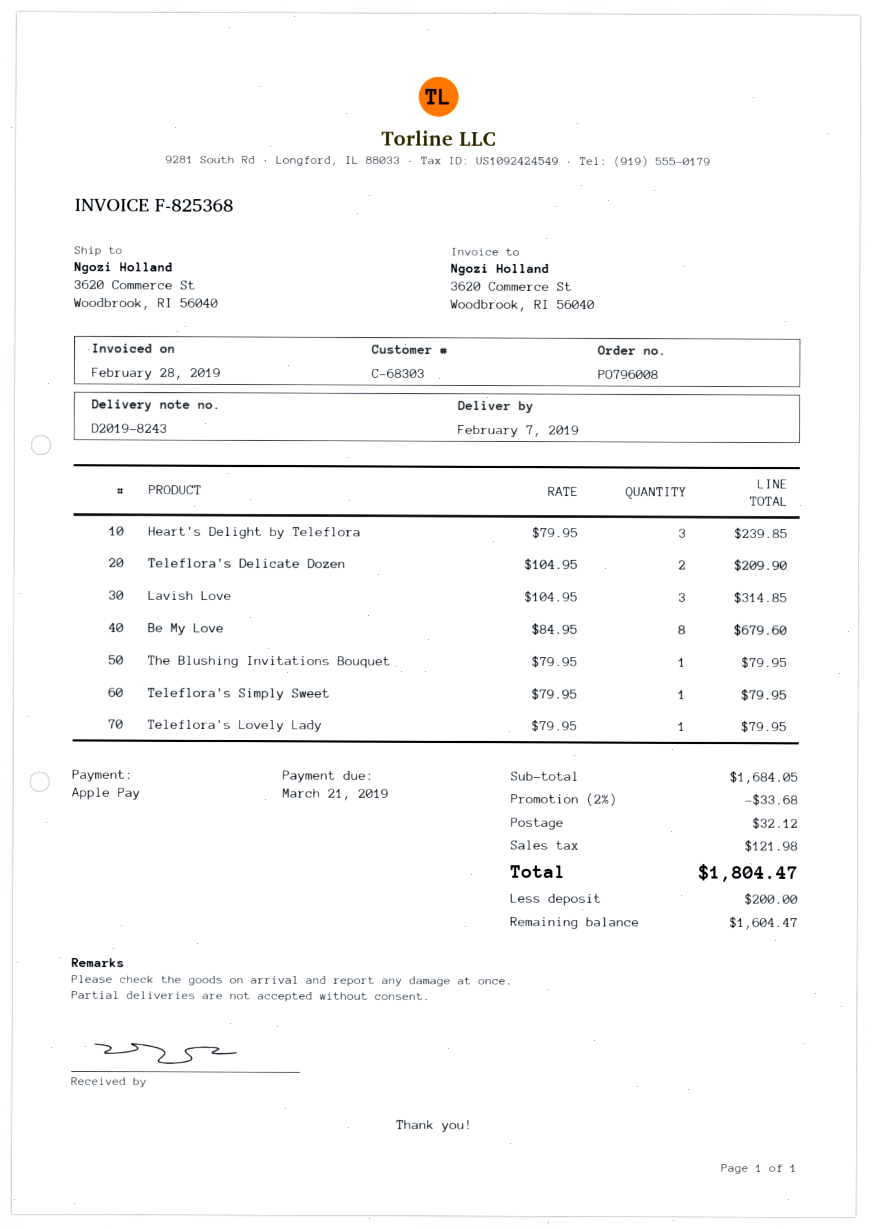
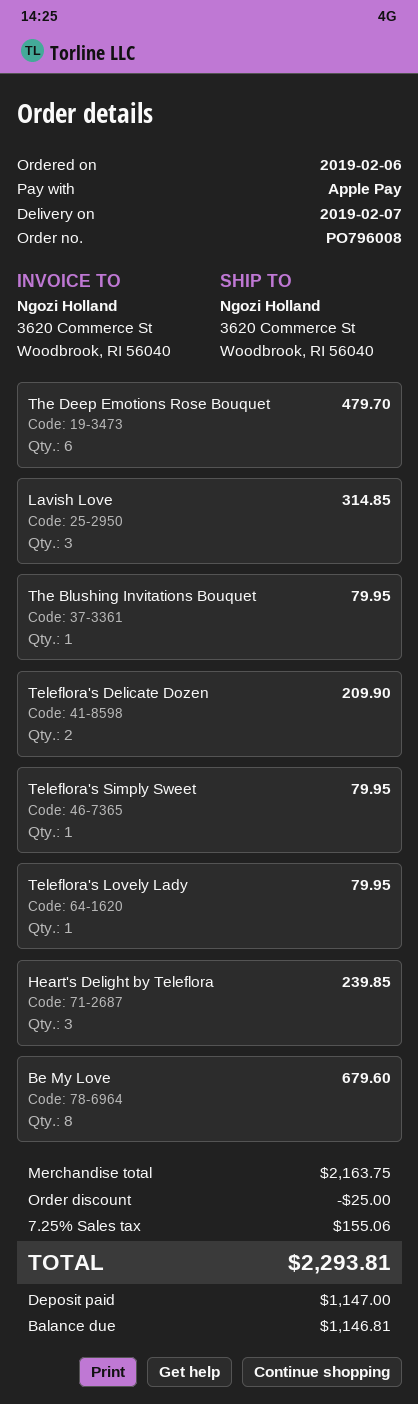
The Deep Emotions Rose Bouquet: none -> 6 for 479.70
subtotal: 1684.05 -> 2163.75
discount: 33.68 -> 25.00
shipping: 32.12 -> none
tax: 121.98 -> 155.06
total: 1804.47 -> 2293.81
deposit: 200.00 -> 1147.00
balance: 1604.47 -> 1146.81

